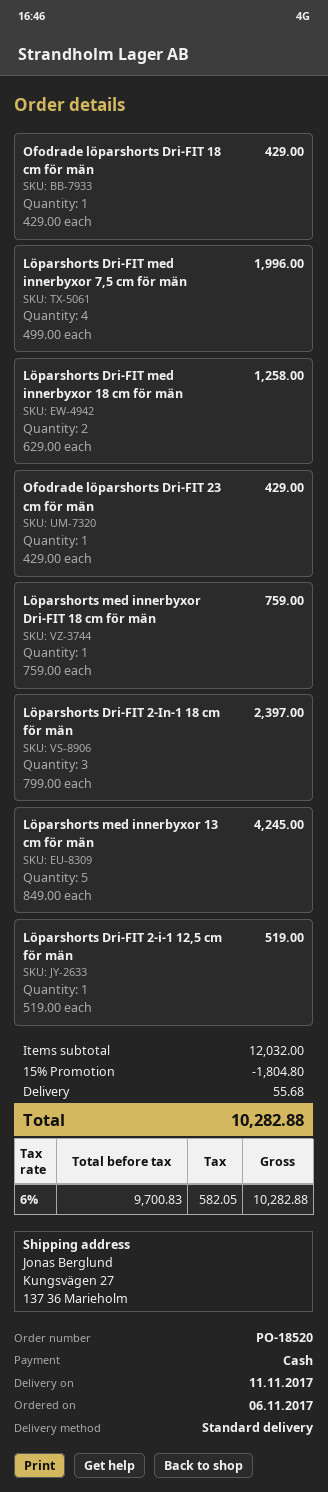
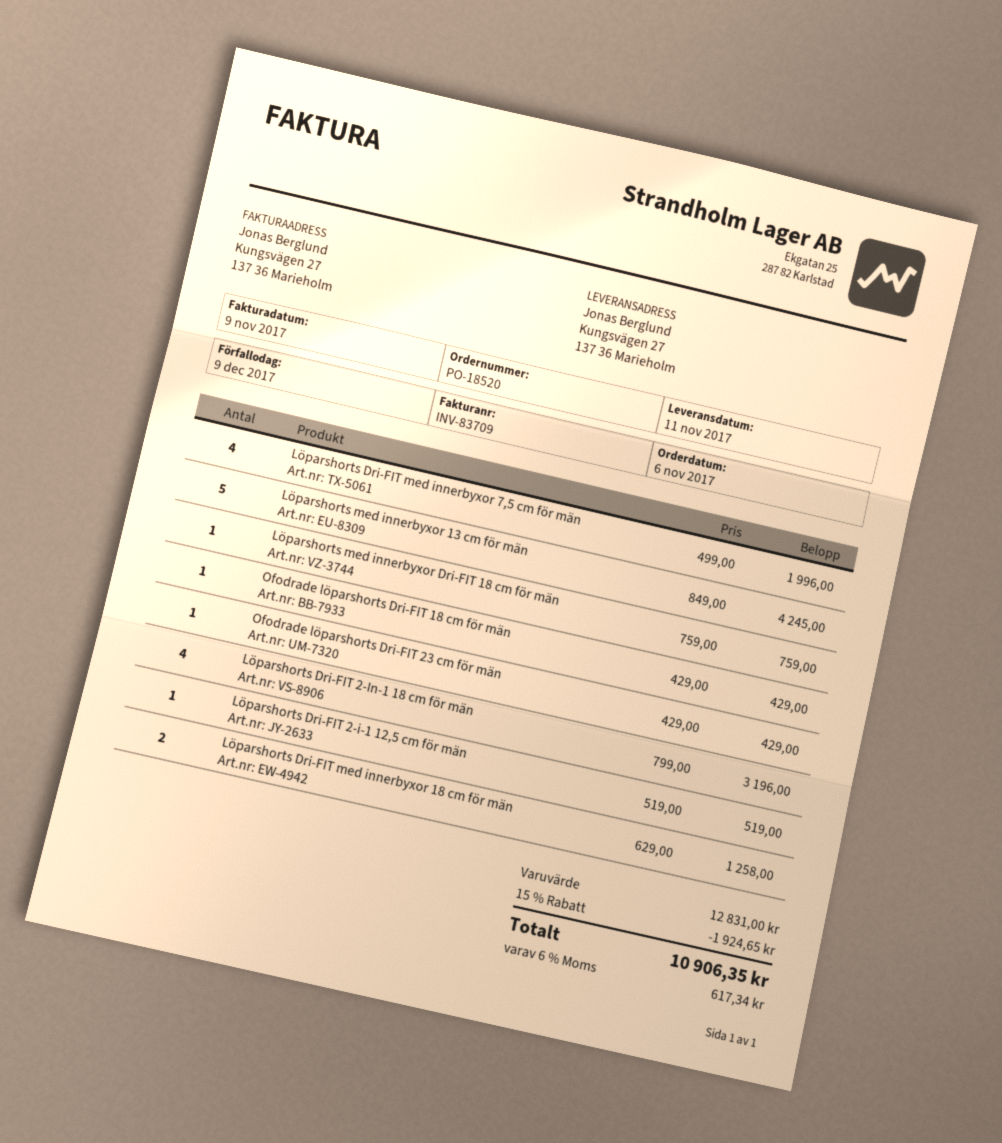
Löparshorts Dri-FIT 2-In-1 18 cm för män: 3 x 799.00 = 2397.00 -> 4 x 799.00 = 3196.00
subtotal: 12032.00 -> 12831.00
discount: 15% = 1804.80 -> 15% = 1924.65
shipping: 55.68 -> none
tax: 6% = 582.05 -> 6% = 617.34
total: 10282.88 -> 10906.35

